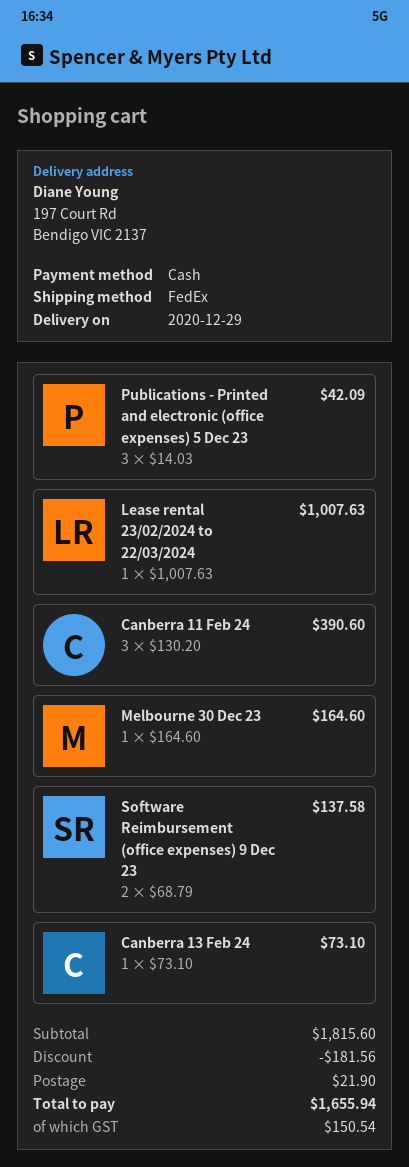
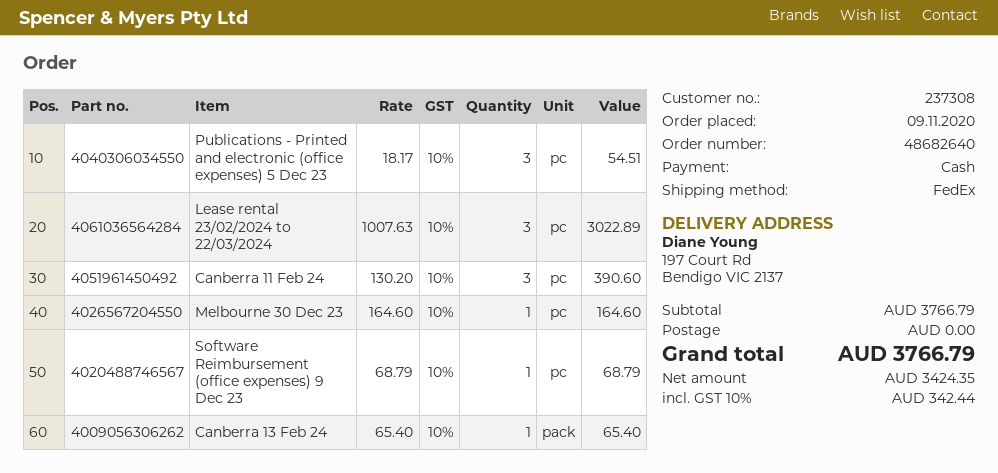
Publications - Printed and electronic (office expenses) 5 Dec 23: 3 x 14.03 = 42.09 -> 3 x 18.17 = 54.51
Lease rental 23/02/2024 to 22/03/2024: 1 x 1007.63 = 1007.63 -> 3 x 1007.63 = 3022.89
Software Reimbursement (office expenses) 9 Dec 23: 2 x 68.79 = 137.58 -> 1 x 68.79 = 68.79
Canberra 13 Feb 24: 1 x 73.10 = 73.10 -> 1 x 65.40 = 65.40
subtotal: 1815.60 -> 3766.79
discount: 181.56 -> none
shipping: 21.90 -> 0.00
tax: 150.54 -> 342.44
total: 1655.94 -> 3766.79

